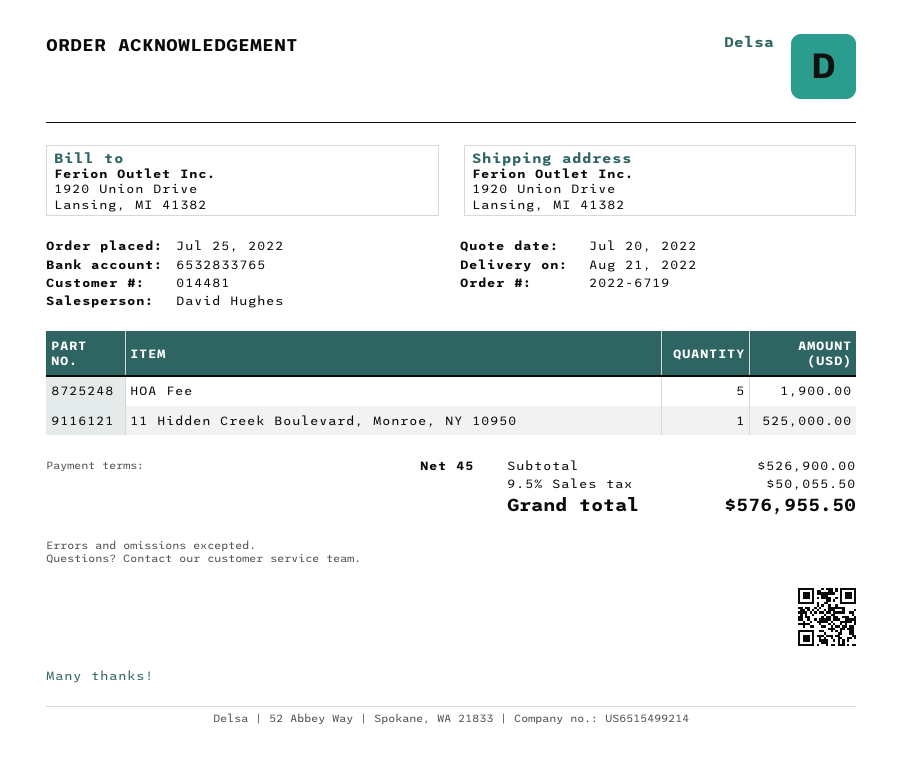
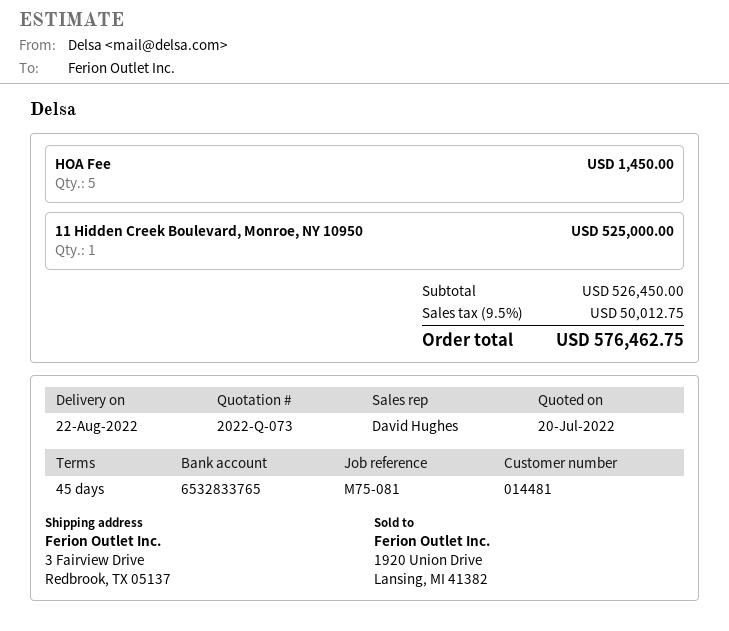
delivery date: 2022-08-21 -> 2022-08-22
ship to: 1920 Union Drive, Lansing, MI 41382 -> 3 Fairview Drive, Redbrook, TX 05137
HOA Fee: 5 for 1900.00 -> 5 for 1450.00
subtotal: 526900.00 -> 526450.00
tax: 9.5% = 50055.50 -> 9.5% = 50012.75
total: 576955.50 -> 576462.75

